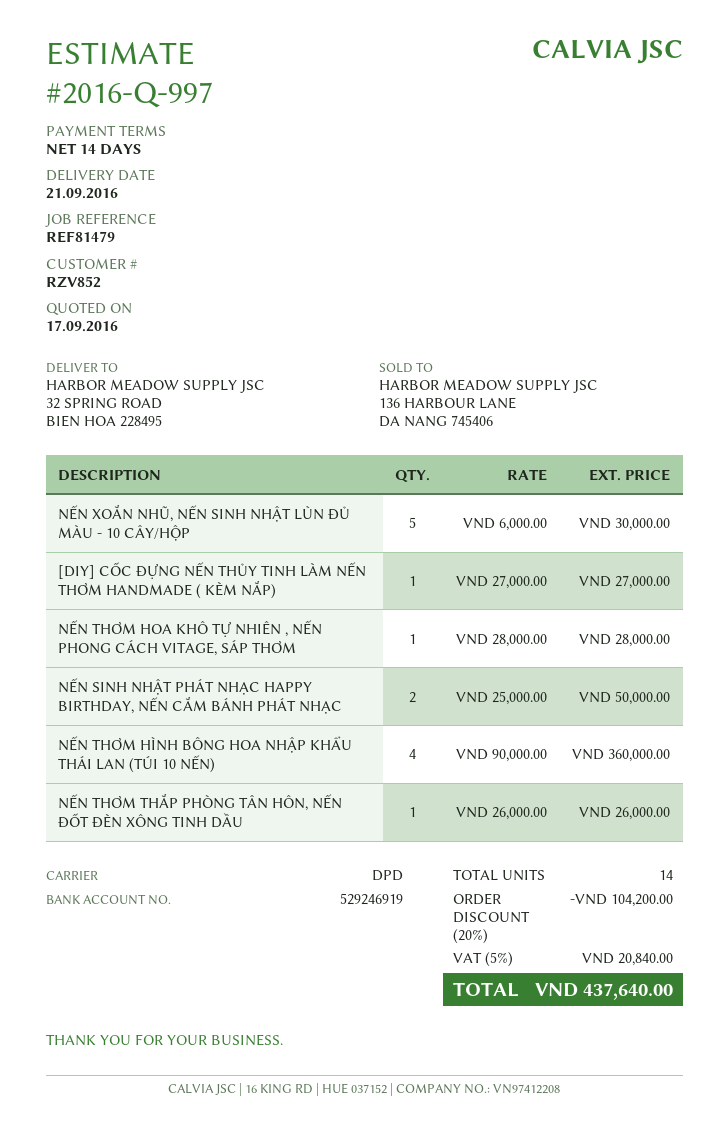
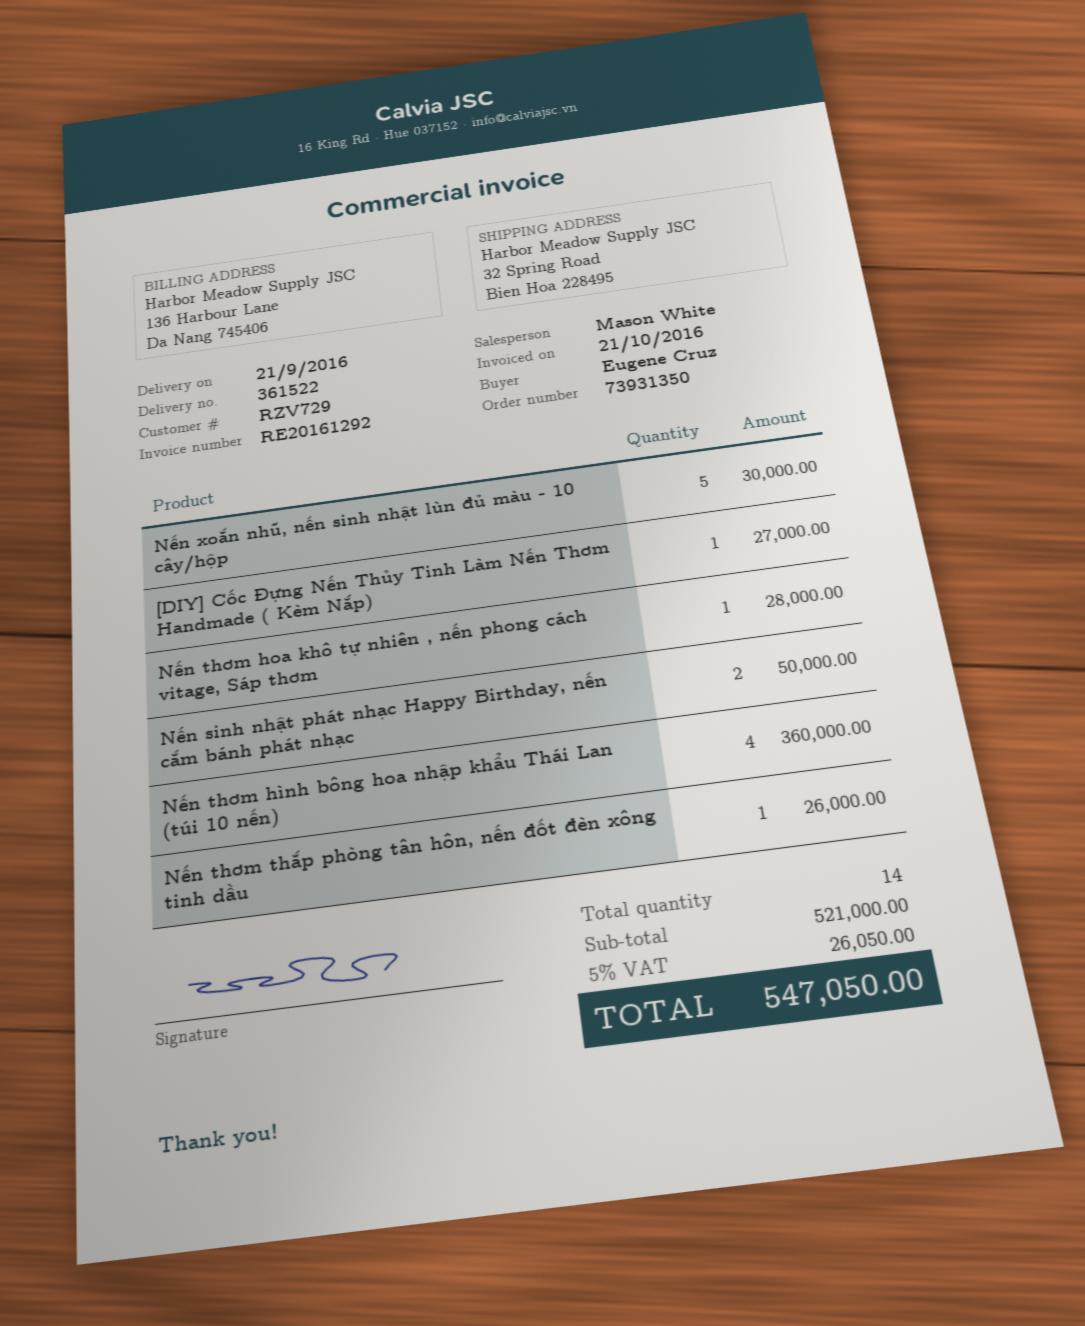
customer number: RZV852 -> RZV729
discount: 20% = 104200.00 -> none
tax: 5% = 20840.00 -> 5% = 26050.00
total: 437640.00 -> 547050.00

